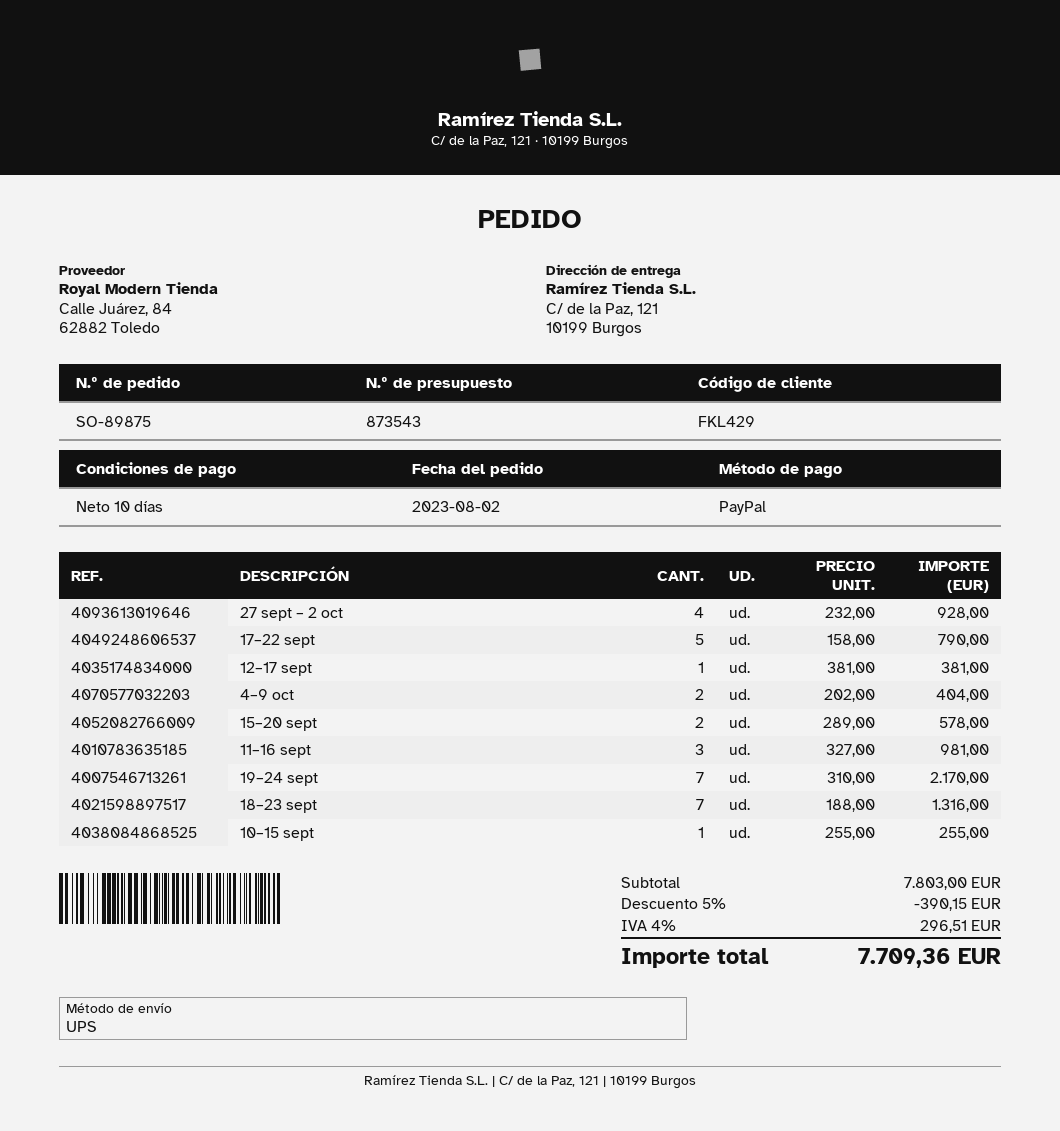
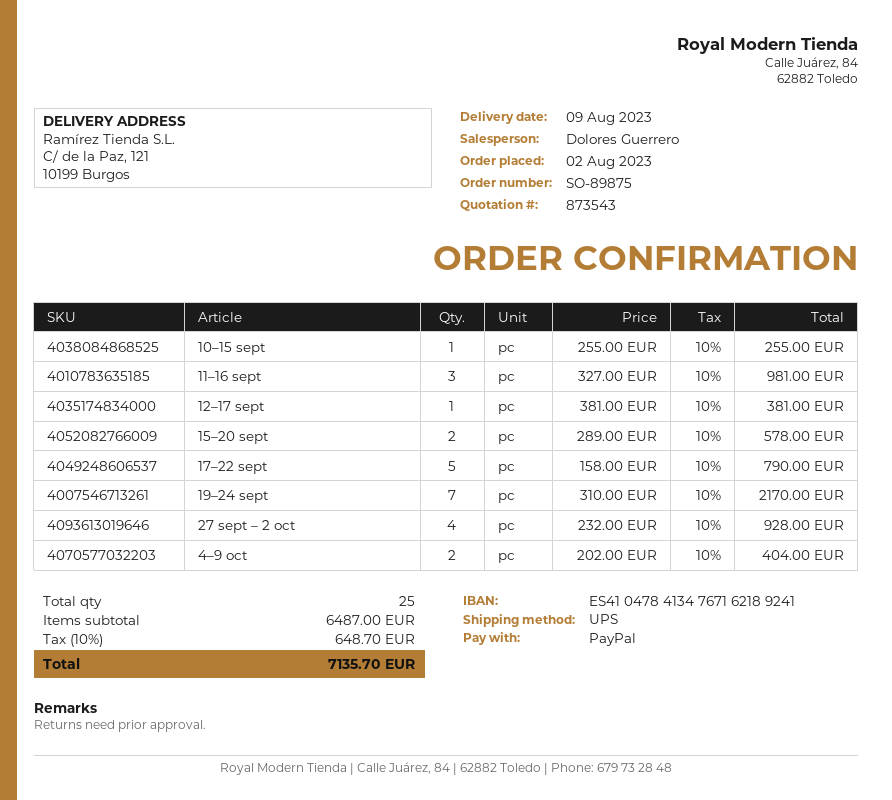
18–23 sept: 7 x 188.00 = 1316.00 -> none
subtotal: 7803.00 -> 6487.00
discount: 5% = 390.15 -> none
tax: 4% = 296.51 -> 10% = 648.70
total: 7709.36 -> 7135.70

